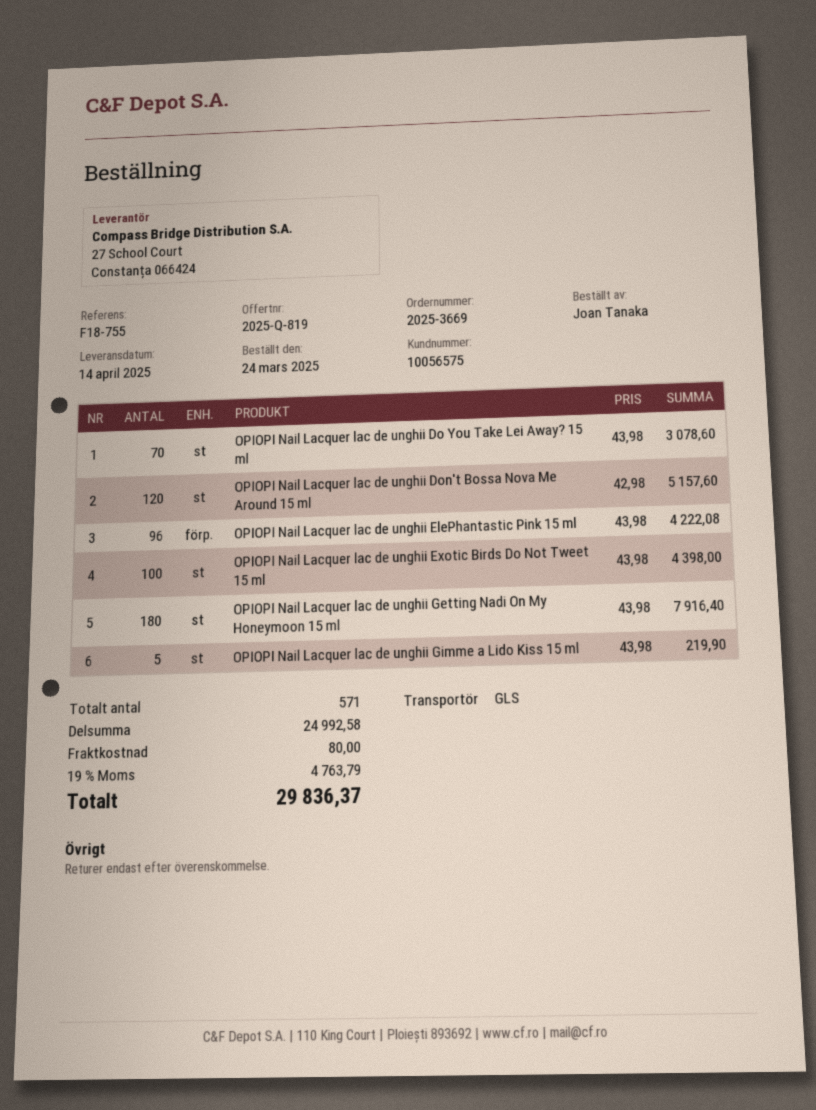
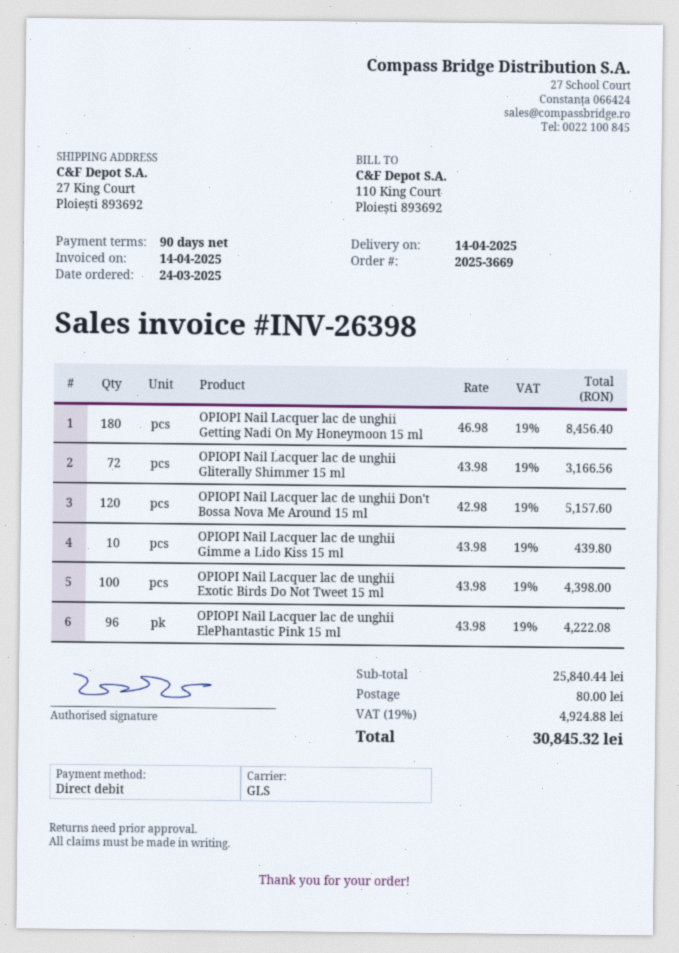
OPIOPI Nail Lacquer lac de unghii Do You Take Lei Away? 15 ml: 70 x 43.98 = 3078.60 -> none
OPIOPI Nail Lacquer lac de unghii Getting Nadi On My Honeymoon 15 ml: 180 x 43.98 = 7916.40 -> 180 x 46.98 = 8456.40
OPIOPI Nail Lacquer lac de unghii Gimme a Lido Kiss 15 ml: 5 x 43.98 = 219.90 -> 10 x 43.98 = 439.80
OPIOPI Nail Lacquer lac de unghii Gliterally Shimmer 15 ml: none -> 72 x 43.98 = 3166.56
subtotal: 24992.58 -> 25840.44
tax: 19% = 4763.79 -> 19% = 4924.88
total: 29836.37 -> 30845.32

